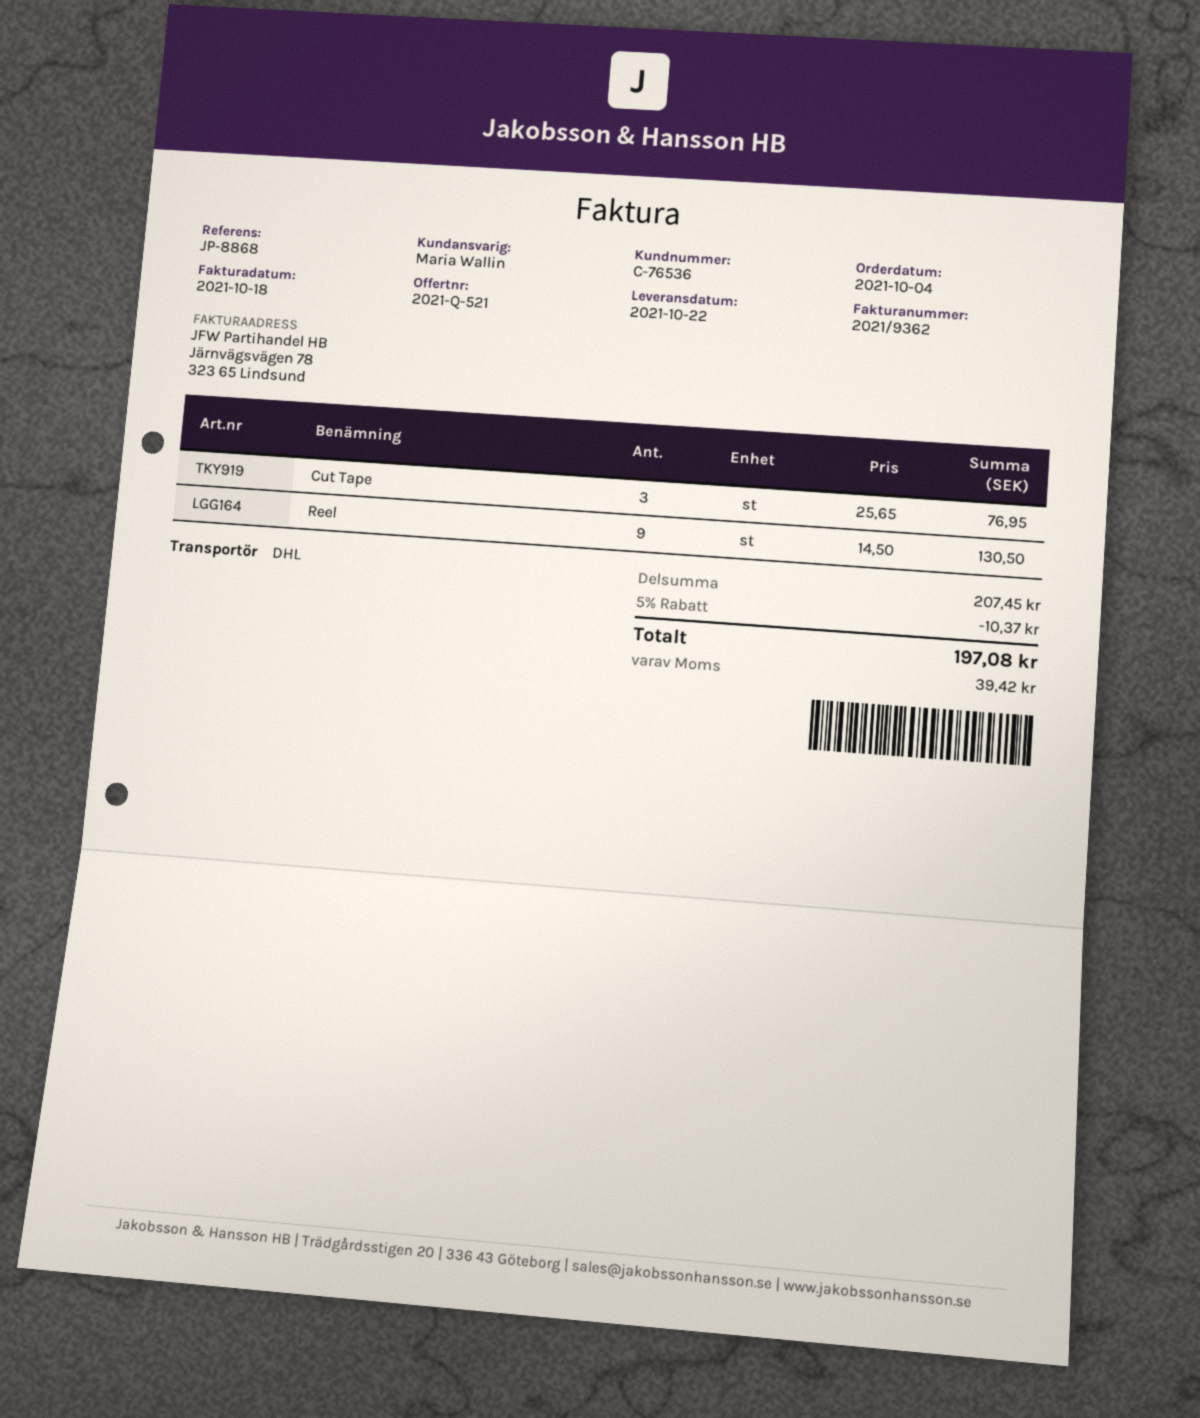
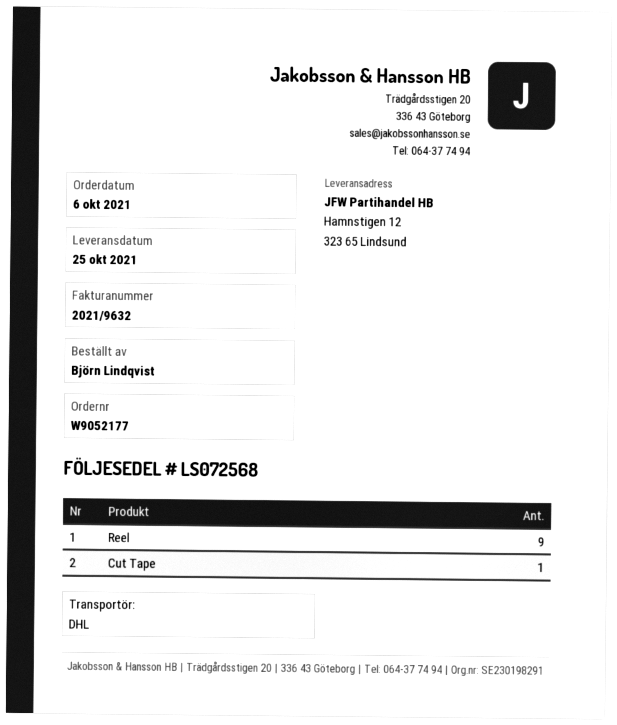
order date: 2021-10-04 -> 2021-10-06
delivery date: 2021-10-22 -> 2021-10-25
invoice number: 2021/9362 -> 2021/9632
Cut Tape: 3 -> 1

